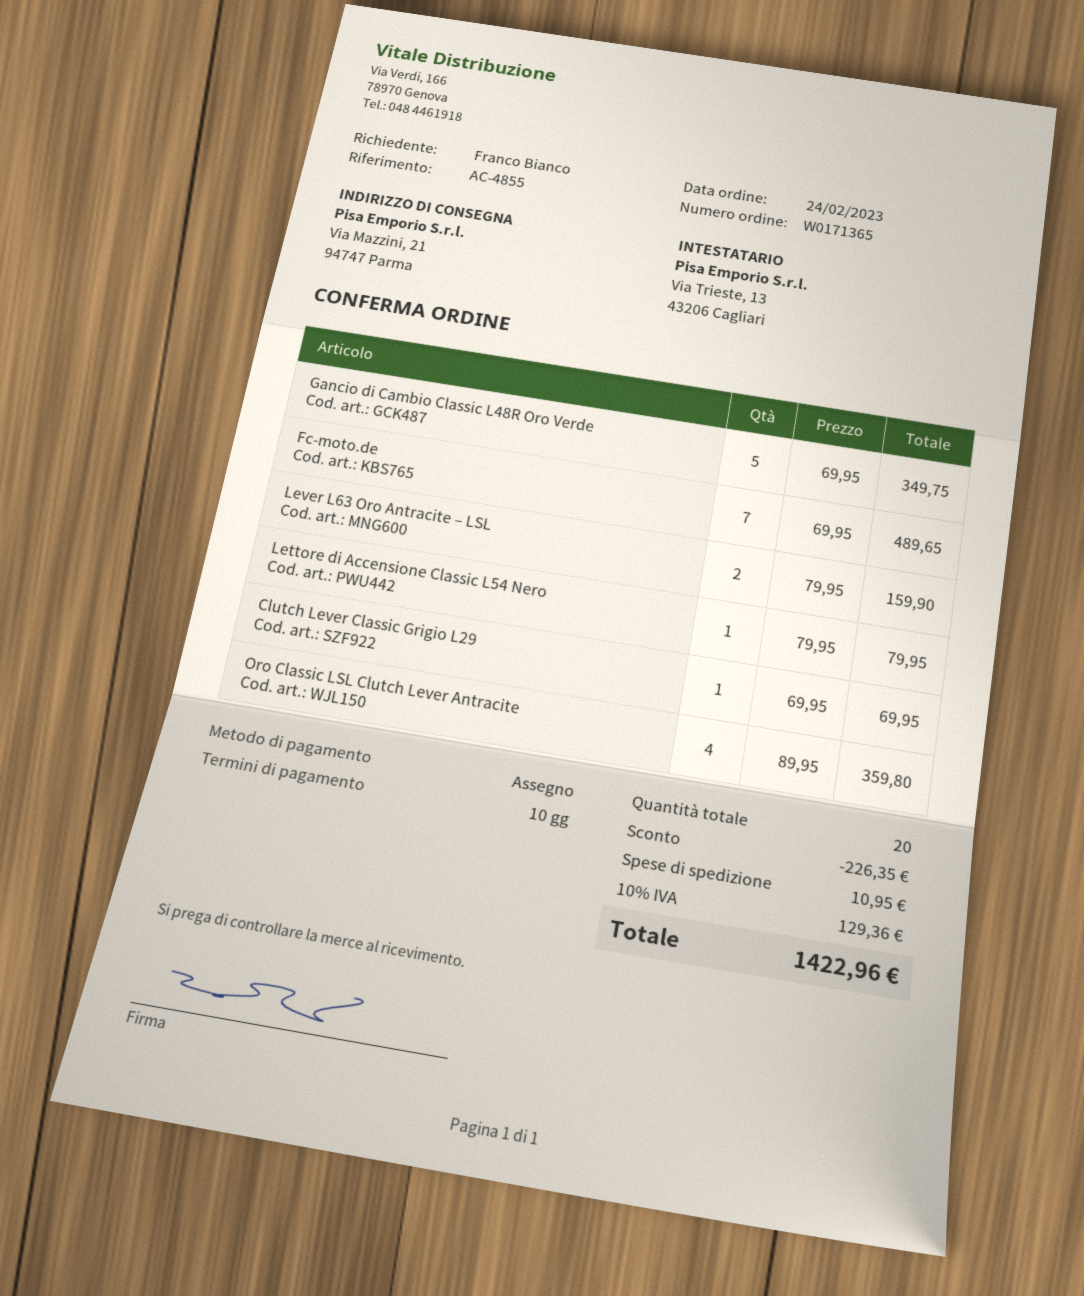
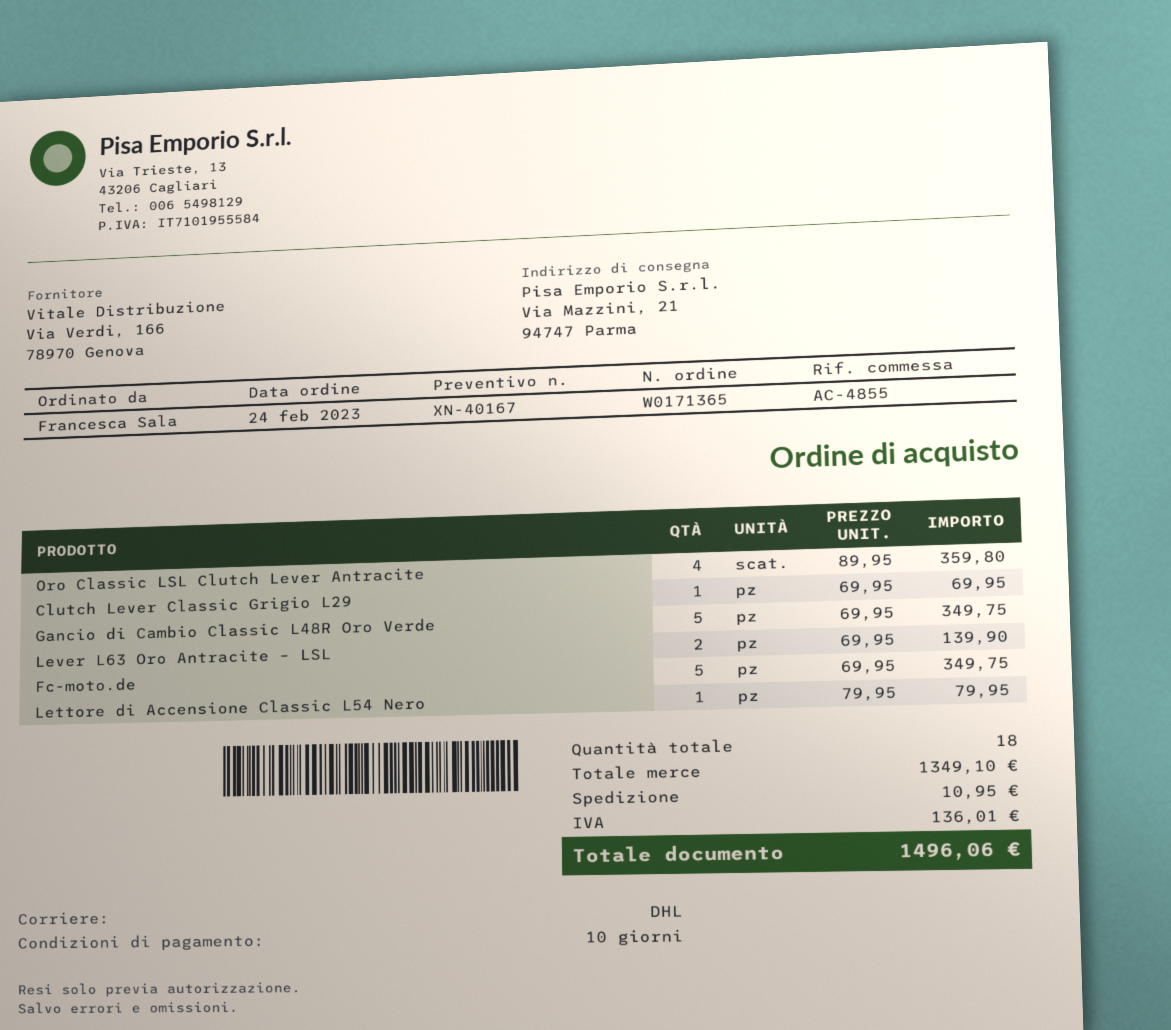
ordered by: Franco Bianco -> Francesca Sala
Fc-moto.de: 7 x 69.95 = 489.65 -> 5 x 69.95 = 349.75
Lever L63 Oro Antracite – LSL: 2 x 79.95 = 159.90 -> 2 x 69.95 = 139.90
total quantity: 20 -> 18
discount: 226.35 -> none
tax: 129.36 -> 136.01
total: 1422.96 -> 1496.06

